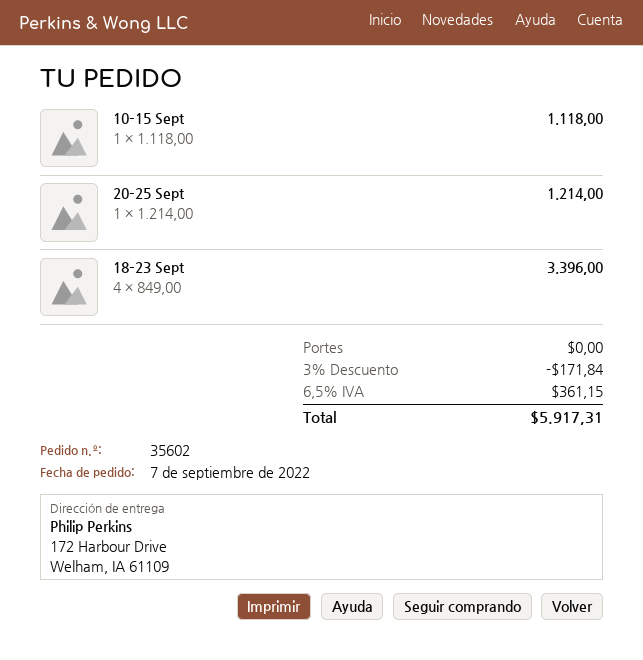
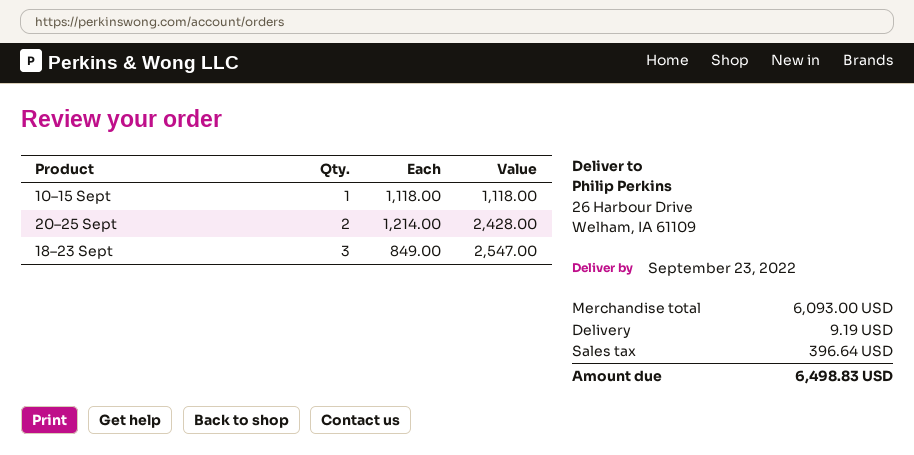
ship to: 172 Harbour Drive, Welham, IA 61109 -> 26 Harbour Drive, Welham, IA 61109
20–25 Sept: 1 x 1214.00 = 1214.00 -> 2 x 1214.00 = 2428.00
18–23 Sept: 4 x 849.00 = 3396.00 -> 3 x 849.00 = 2547.00
discount: 3% = 171.84 -> none
shipping: 0.00 -> 9.19
tax: 361.15 -> 396.64
total: 5917.31 -> 6498.83

